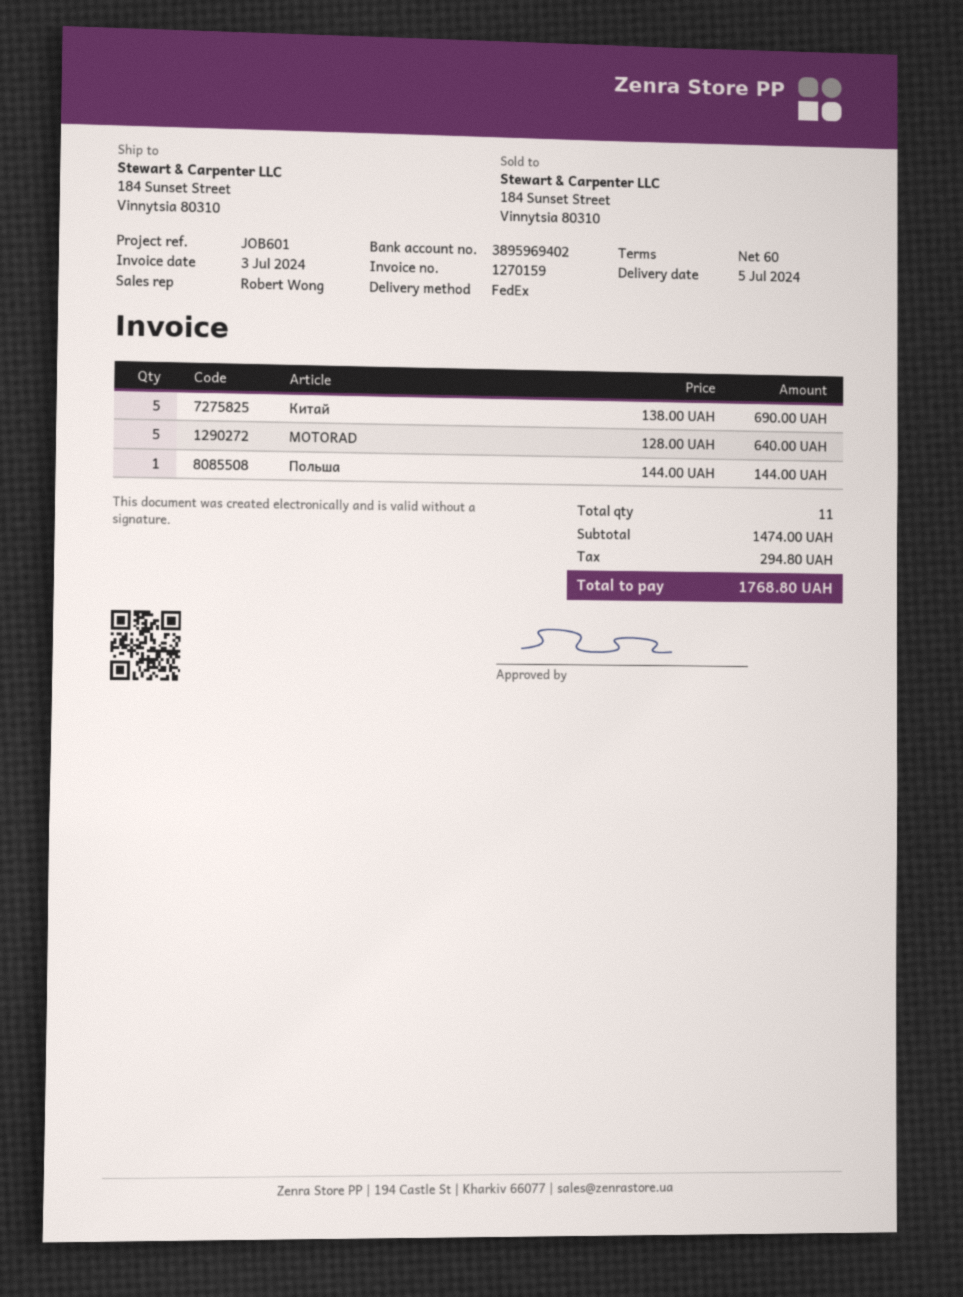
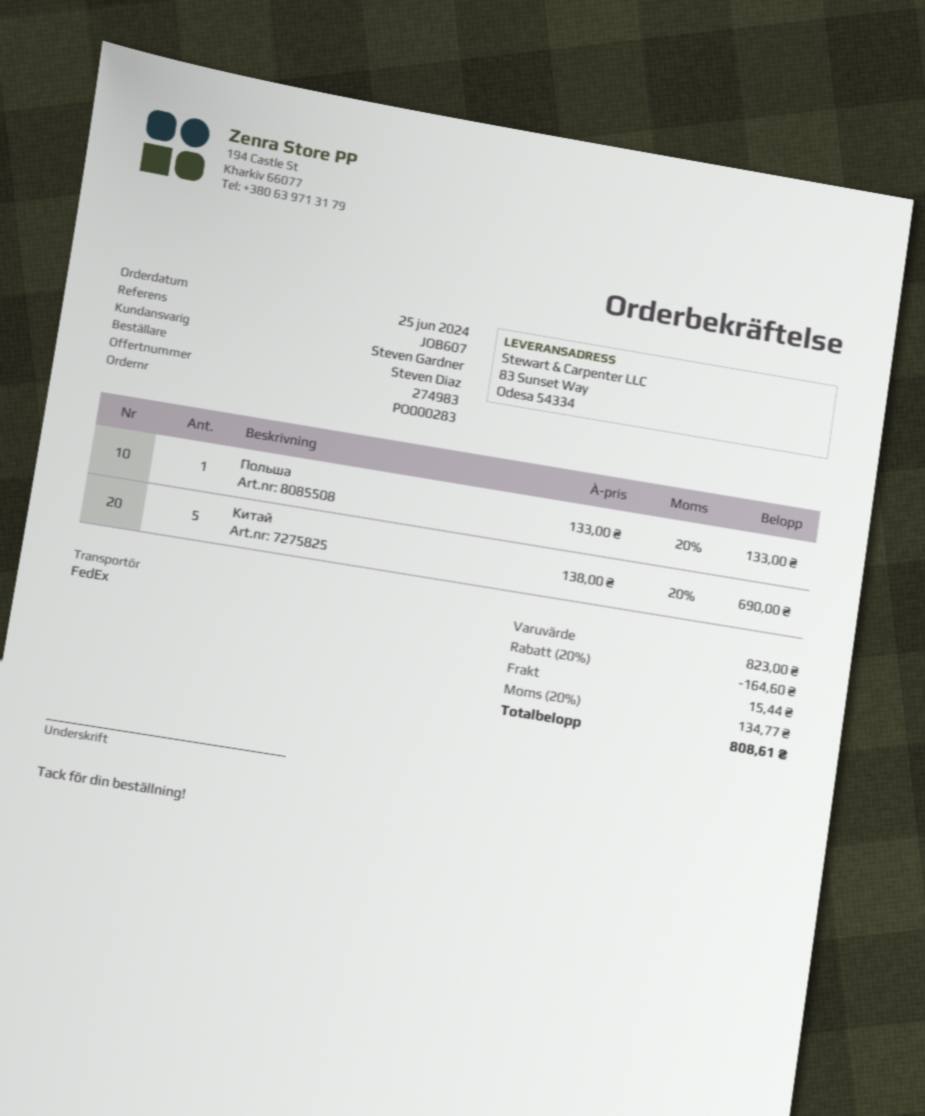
reference: JOB601 -> JOB607
sales rep: Robert Wong -> Steven Gardner
ship to: 184 Sunset Street, Vinnytsia 80310 -> 83 Sunset Way, Odesa 54334
MOTORAD: 5 x 128.00 = 640.00 -> none
Польша: 1 x 144.00 = 144.00 -> 1 x 133.00 = 133.00
subtotal: 1474.00 -> 823.00
discount: none -> 20% = 164.60
shipping: none -> 15.44
tax: 294.80 -> 134.77
total: 1768.80 -> 808.61

